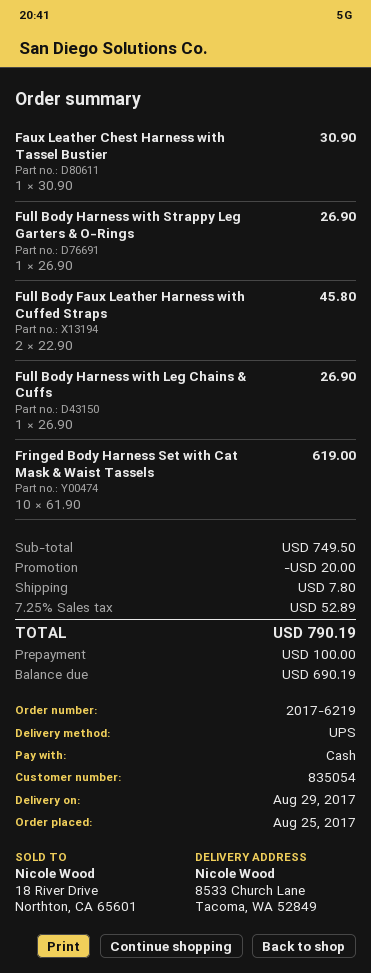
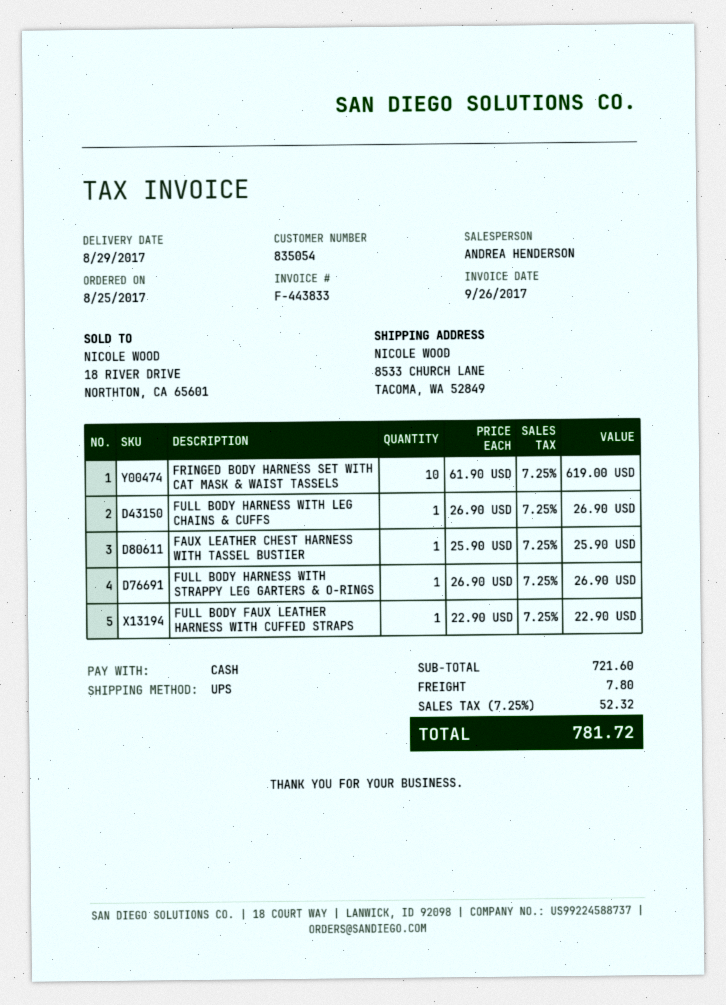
Faux Leather Chest Harness with Tassel Bustier: 1 x 30.90 = 30.90 -> 1 x 25.90 = 25.90
Full Body Faux Leather Harness with Cuffed Straps: 2 x 22.90 = 45.80 -> 1 x 22.90 = 22.90
subtotal: 749.50 -> 721.60
discount: 20.00 -> none
tax: 7.25% = 52.89 -> 7.25% = 52.32
total: 790.19 -> 781.72

